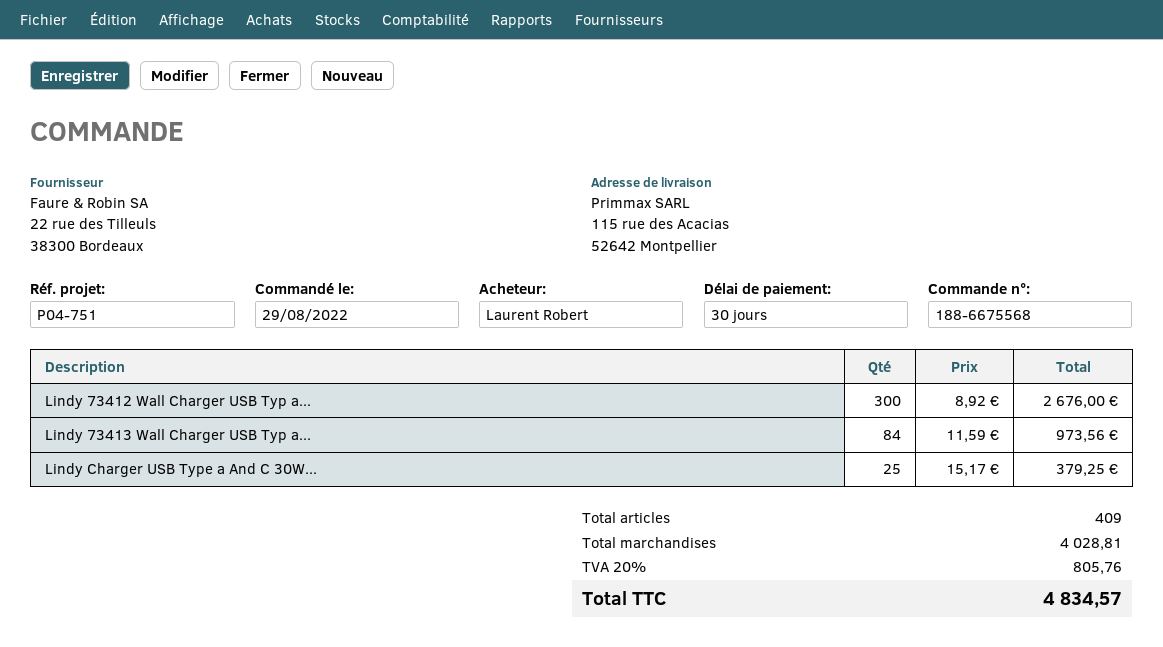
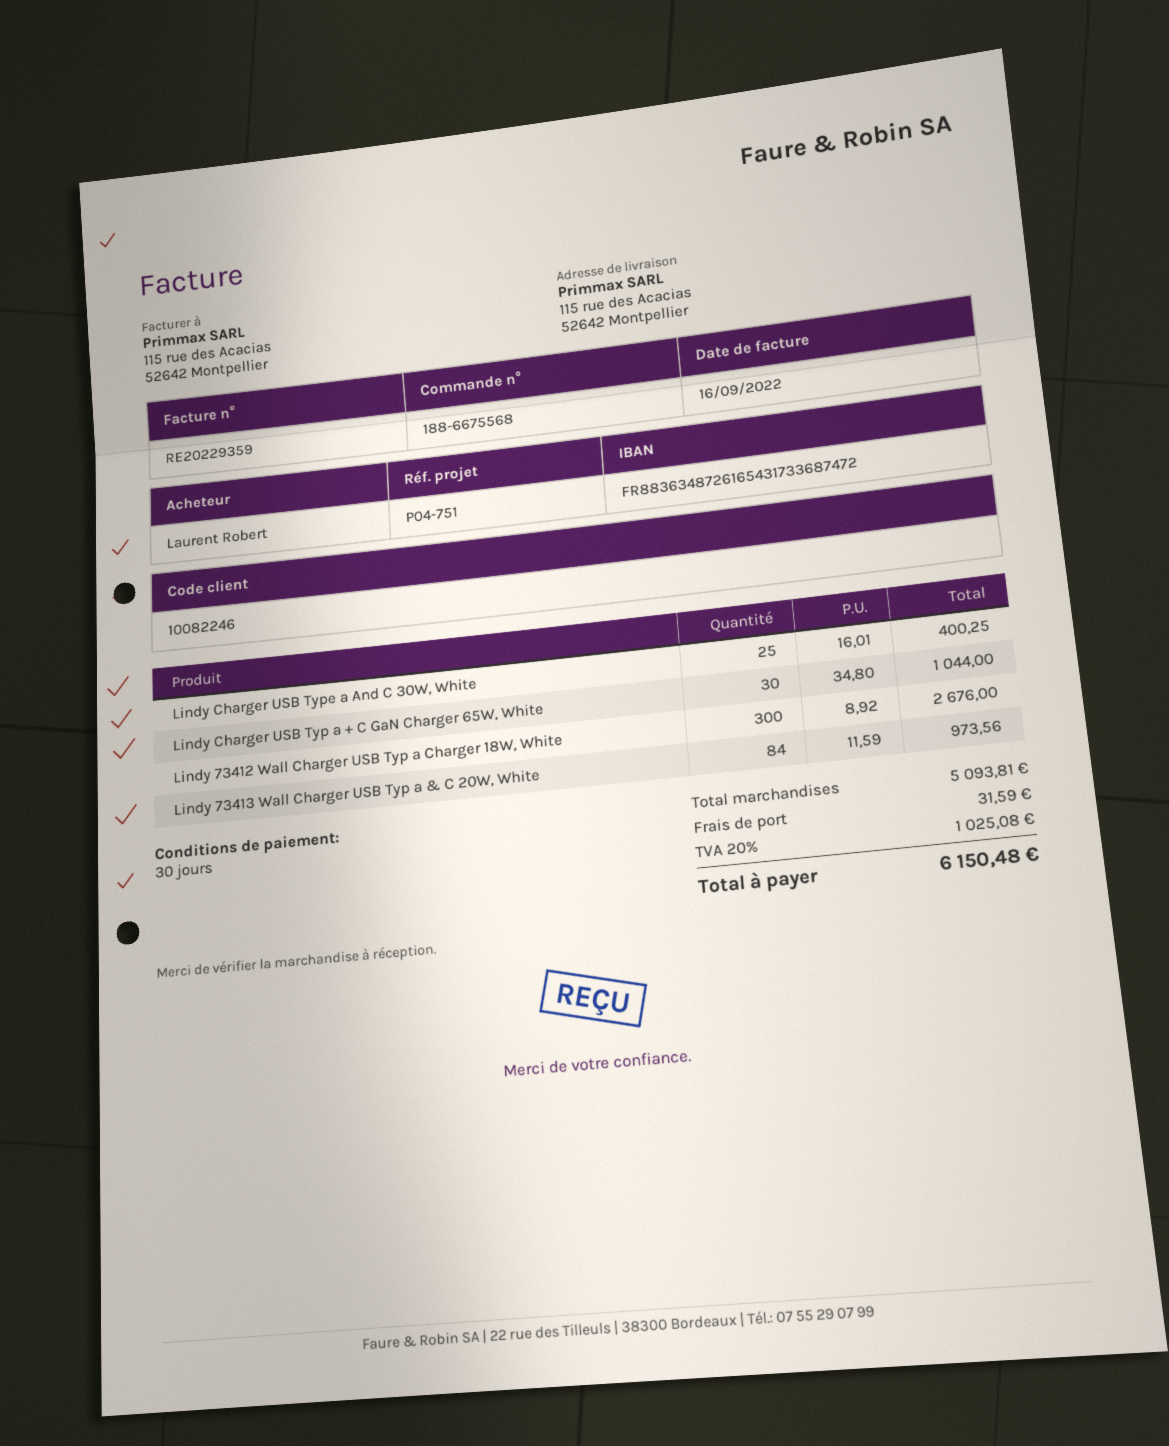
Lindy Charger USB Type a And C 30W...: 25 x 15.17 = 379.25 -> 25 x 16.01 = 400.25
Lindy Charger USB Typ a + C GaN Charger 65W, White: none -> 30 x 34.80 = 1044.00
subtotal: 4028.81 -> 5093.81
shipping: none -> 31.59
tax: 20% = 805.76 -> 20% = 1025.08
total: 4834.57 -> 6150.48

